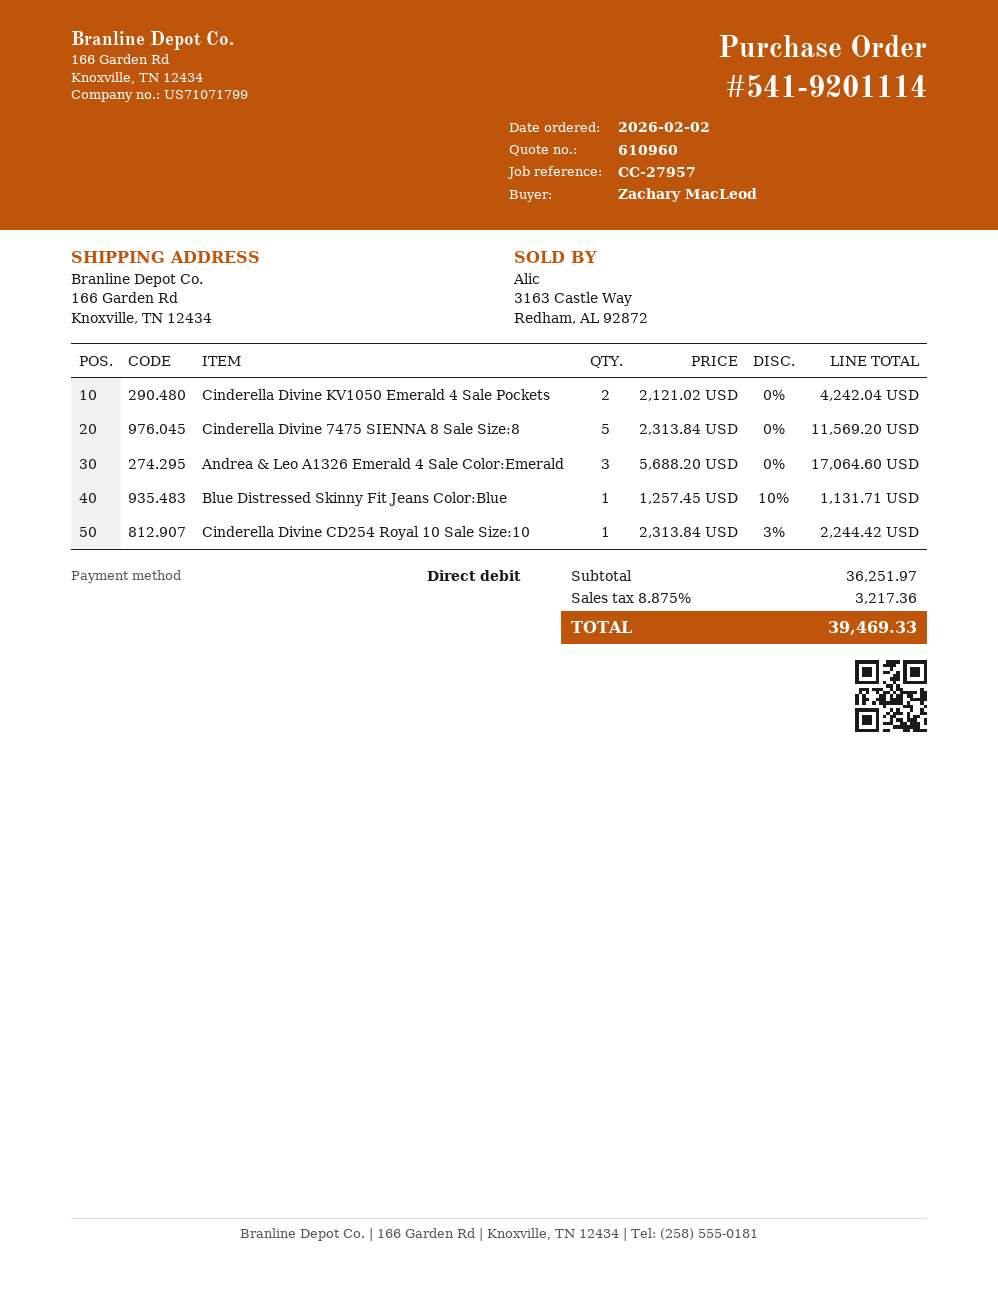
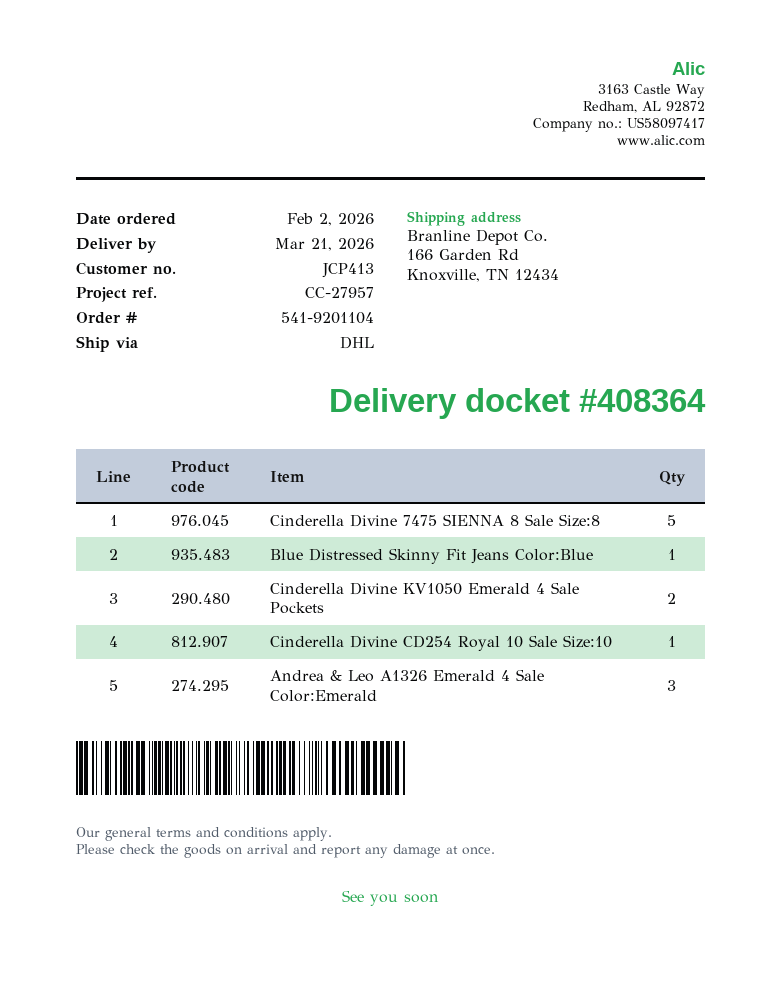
order number: 541-9201114 -> 541-9201104

